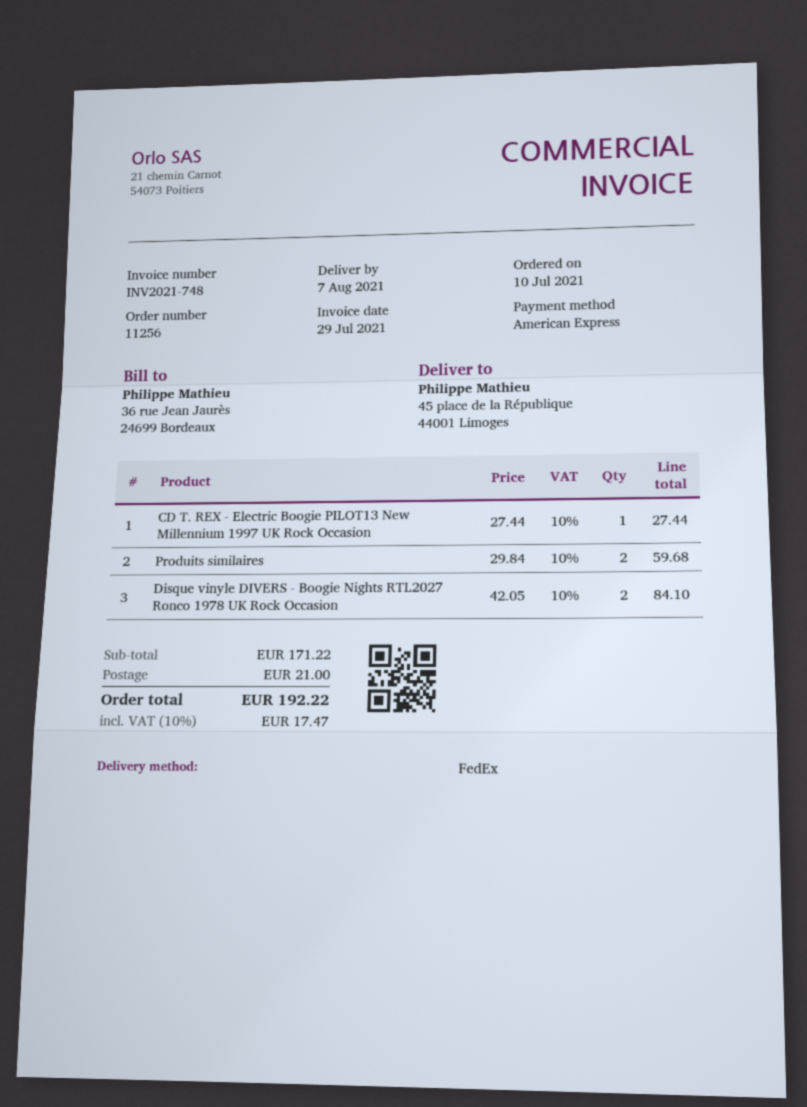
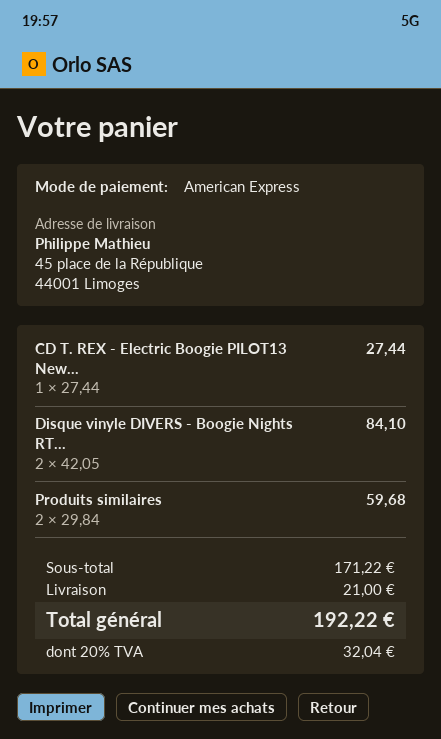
tax: 10% = 17.47 -> 20% = 32.04

